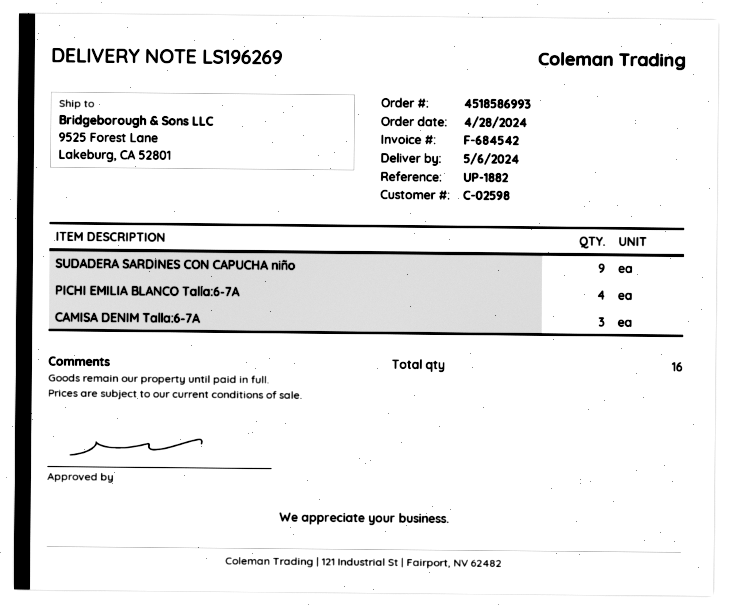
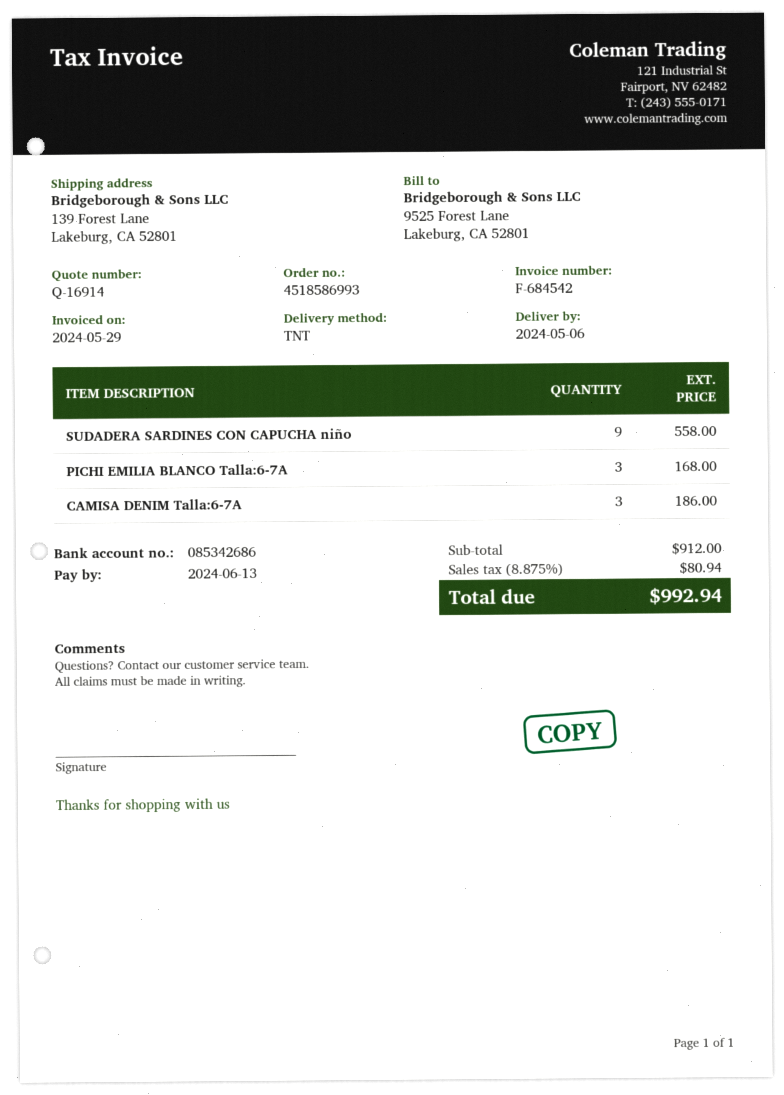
ship to: 9525 Forest Lane, Lakeburg, CA 52801 -> 139 Forest Lane, Lakeburg, CA 52801
PICHI EMILIA BLANCO Talla:6-7A: 4 -> 3

